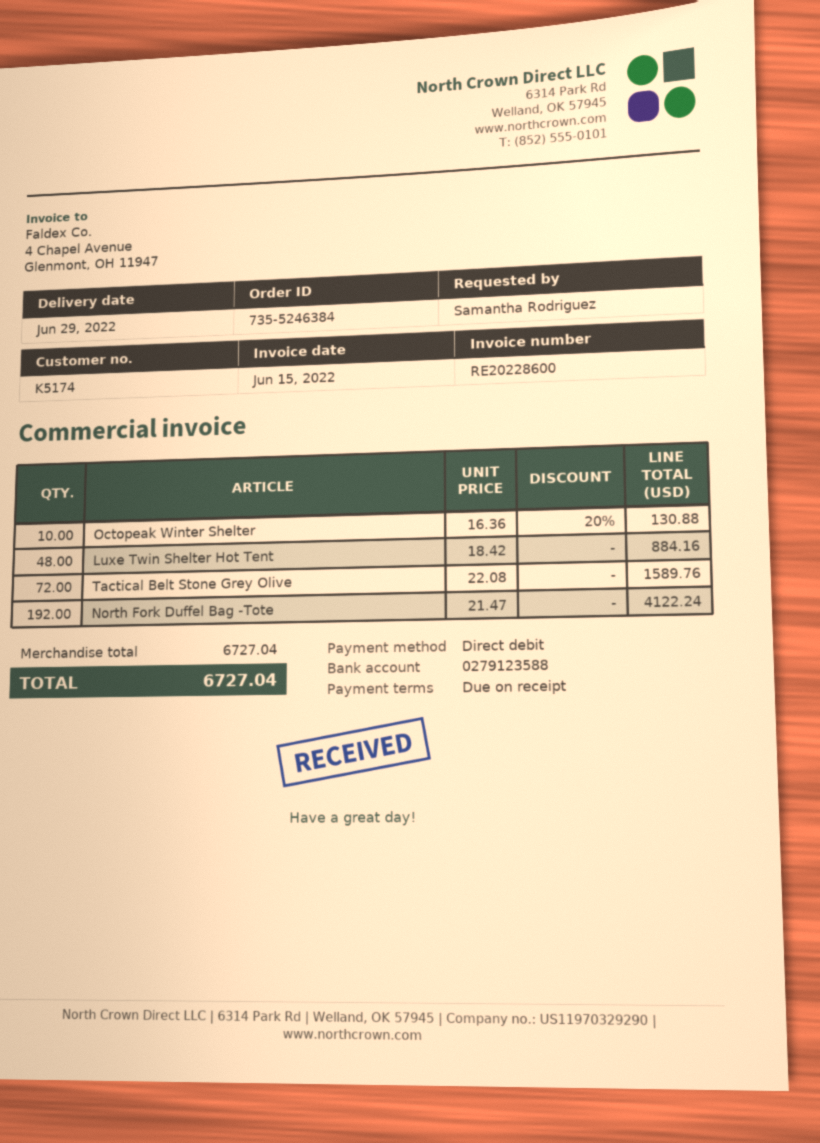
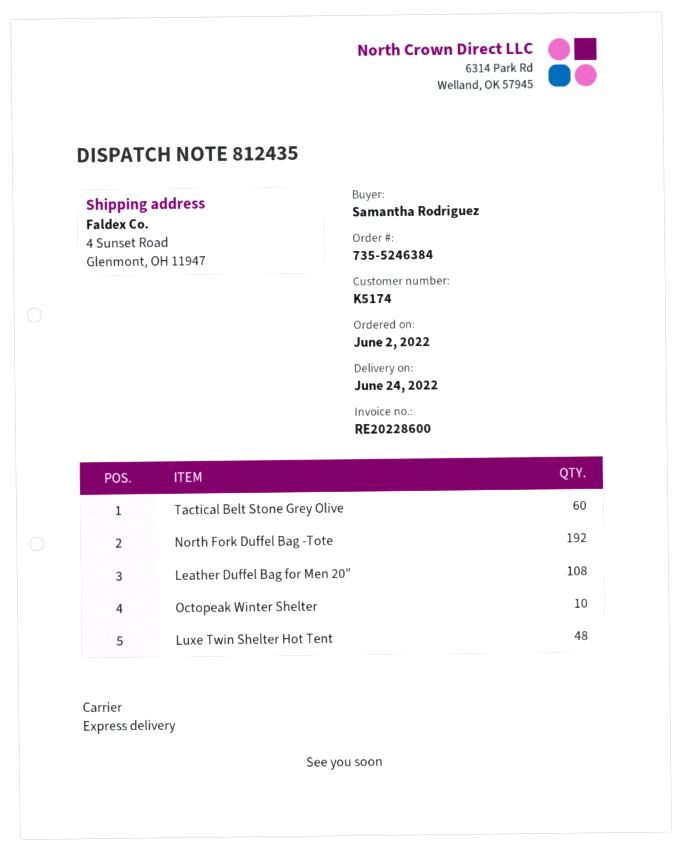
delivery date: 2022-06-29 -> 2022-06-24
Tactical Belt Stone Grey Olive: 72 -> 60
Leather Duffel Bag for Men 20": none -> 108

